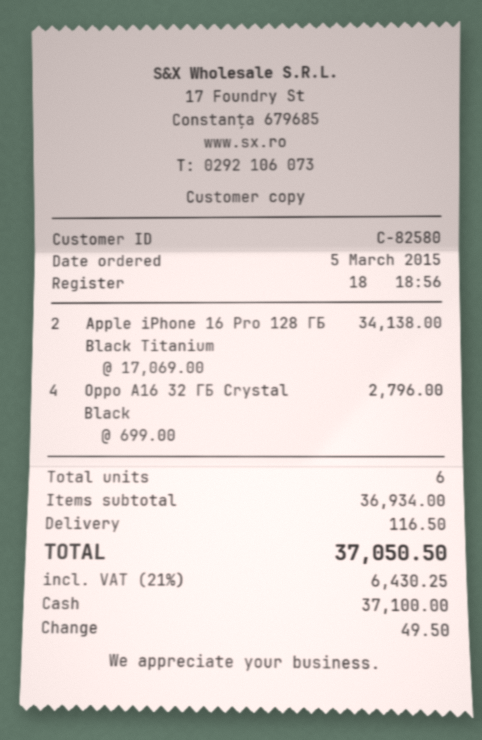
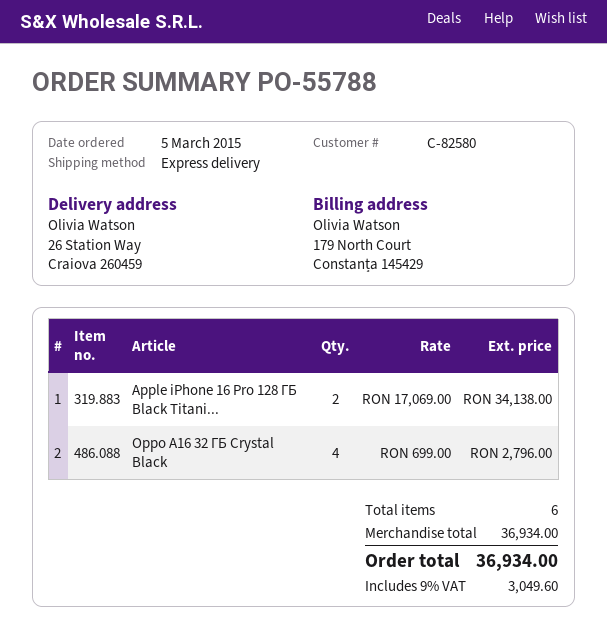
shipping: 116.50 -> none
tax: 21% = 6430.25 -> 9% = 3049.60
total: 37050.50 -> 36934.00

